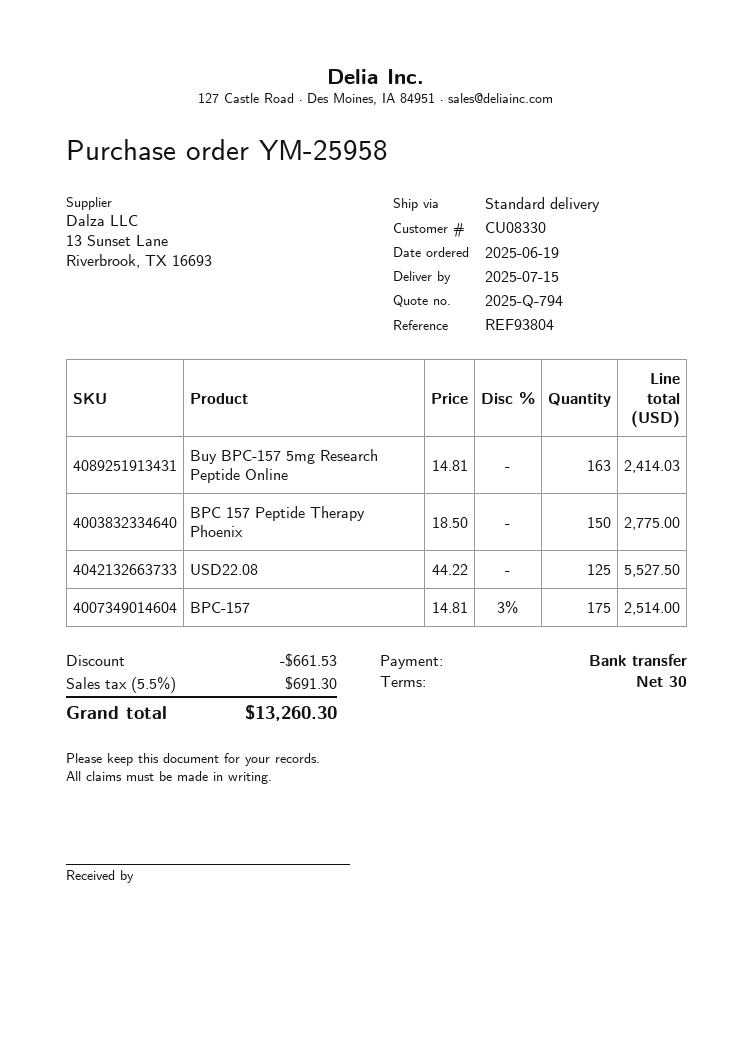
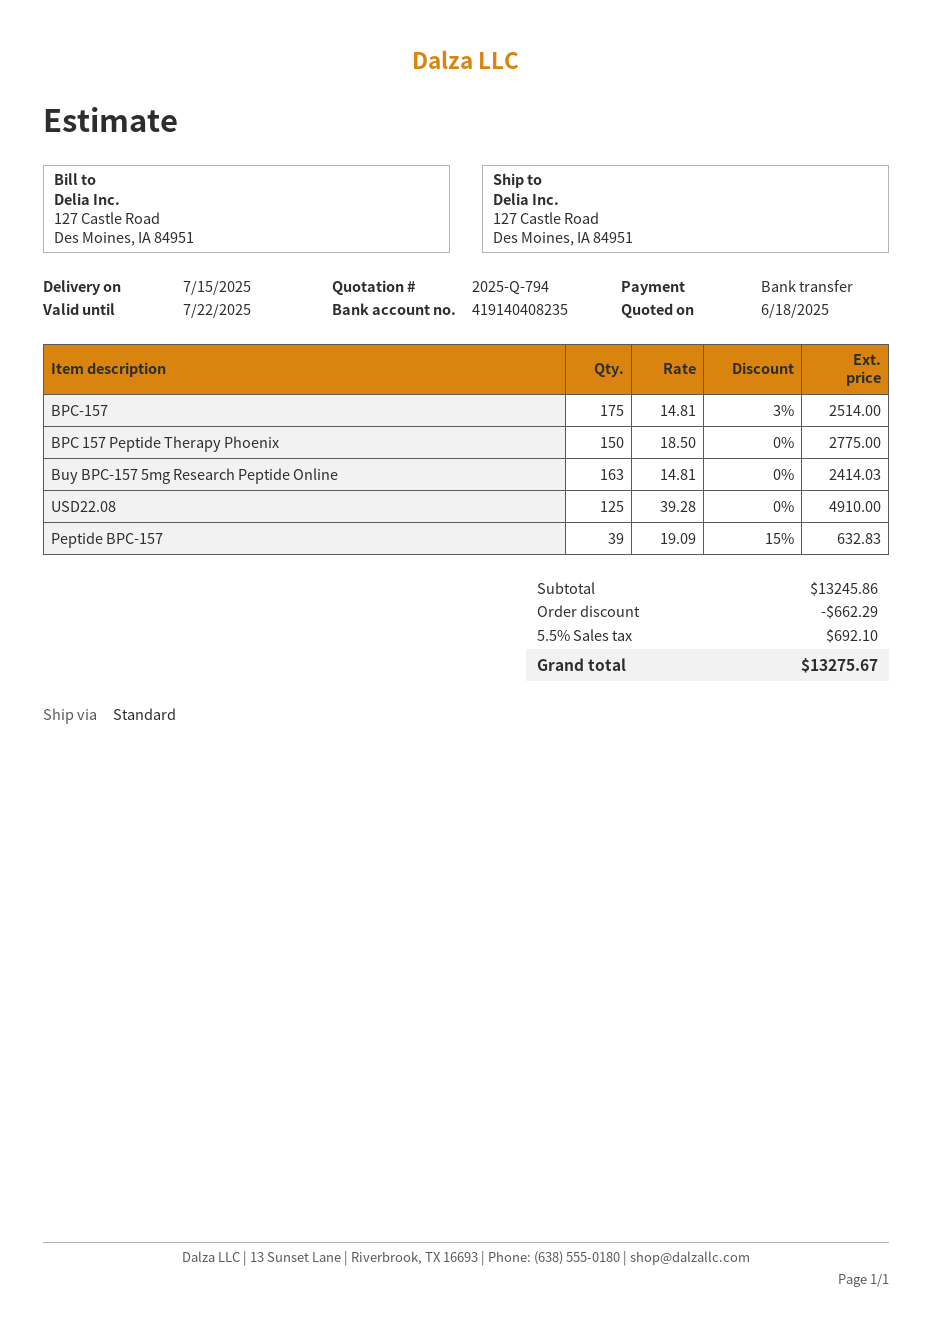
USD22.08: 125 x 44.22 = 5527.50 -> 125 x 39.28 = 4910.00
Peptide BPC-157: none -> 39 x 19.09 - 15% = 632.83
discount: 661.53 -> 662.29
tax: 5.5% = 691.30 -> 5.5% = 692.10
total: 13260.30 -> 13275.67

